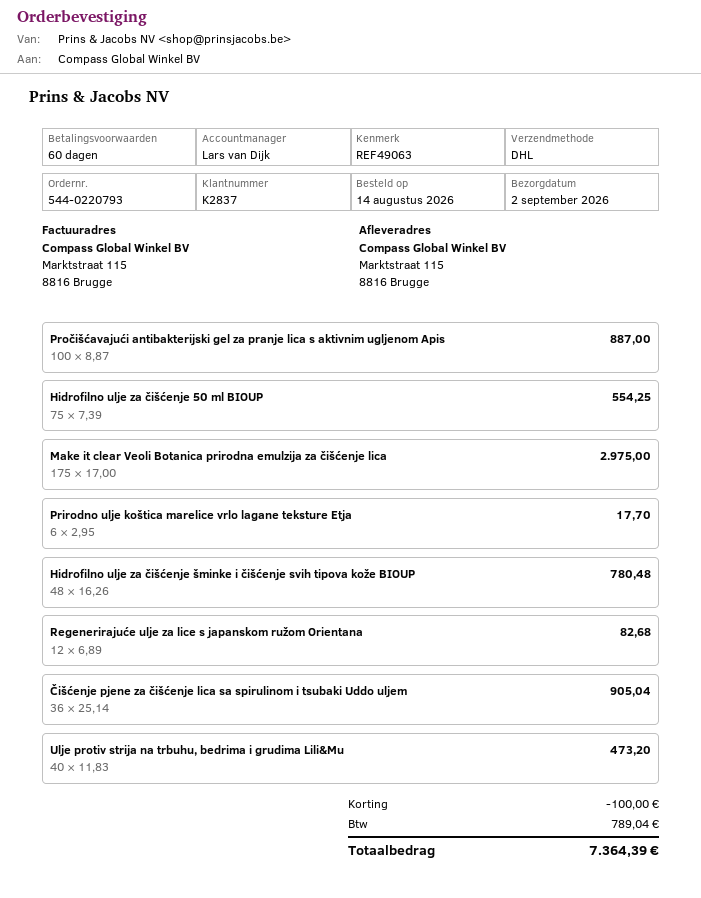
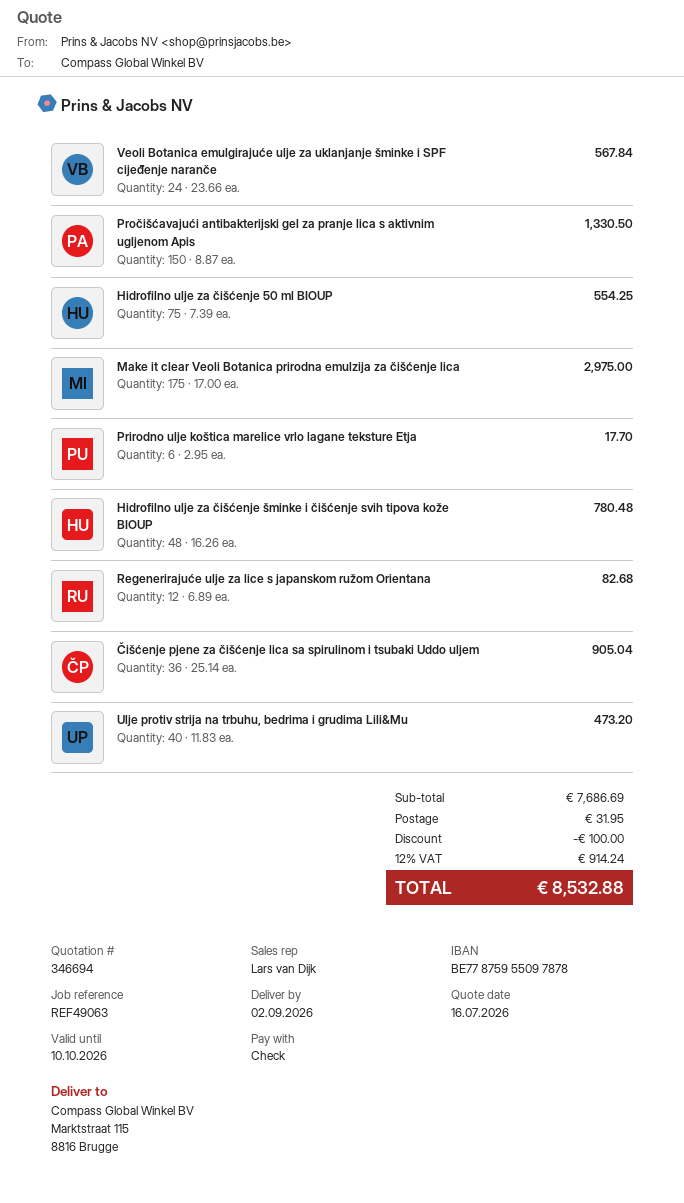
Pročišćavajući antibakterijski gel za pranje lica s aktivnim ugljenom Apis: 100 x 8.87 = 887.00 -> 150 x 8.87 = 1330.50
Veoli Botanica emulgirajuće ulje za uklanjanje šminke i SPF cijeđenje naranče: none -> 24 x 23.66 = 567.84
shipping: none -> 31.95
tax: 789.04 -> 914.24
total: 7364.39 -> 8532.88

